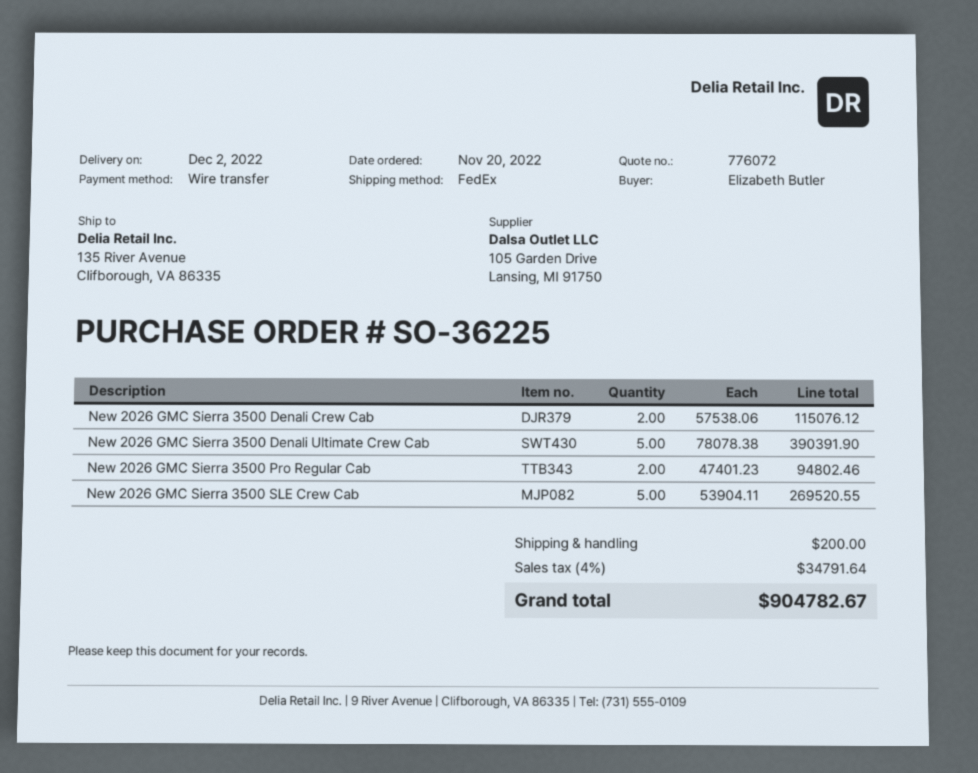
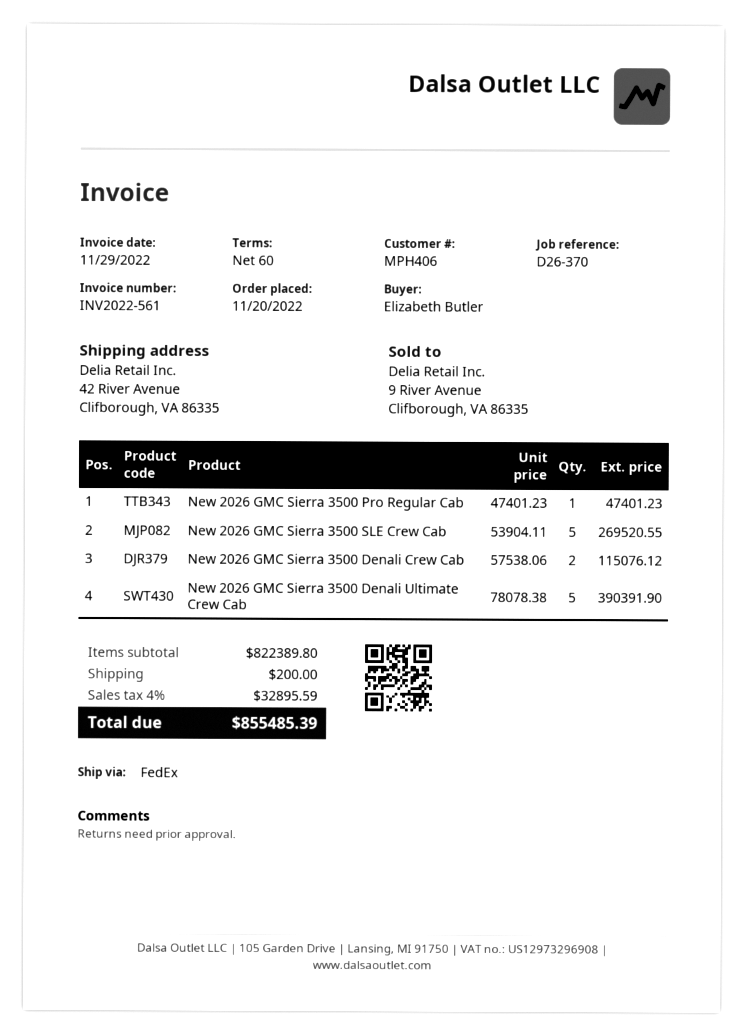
ship to: 135 River Avenue, Clifborough, VA 86335 -> 42 River Avenue, Clifborough, VA 86335
New 2026 GMC Sierra 3500 Pro Regular Cab: 2 x 47401.23 = 94802.46 -> 1 x 47401.23 = 47401.23
tax: 4% = 34791.64 -> 4% = 32895.59
total: 904782.67 -> 855485.39

